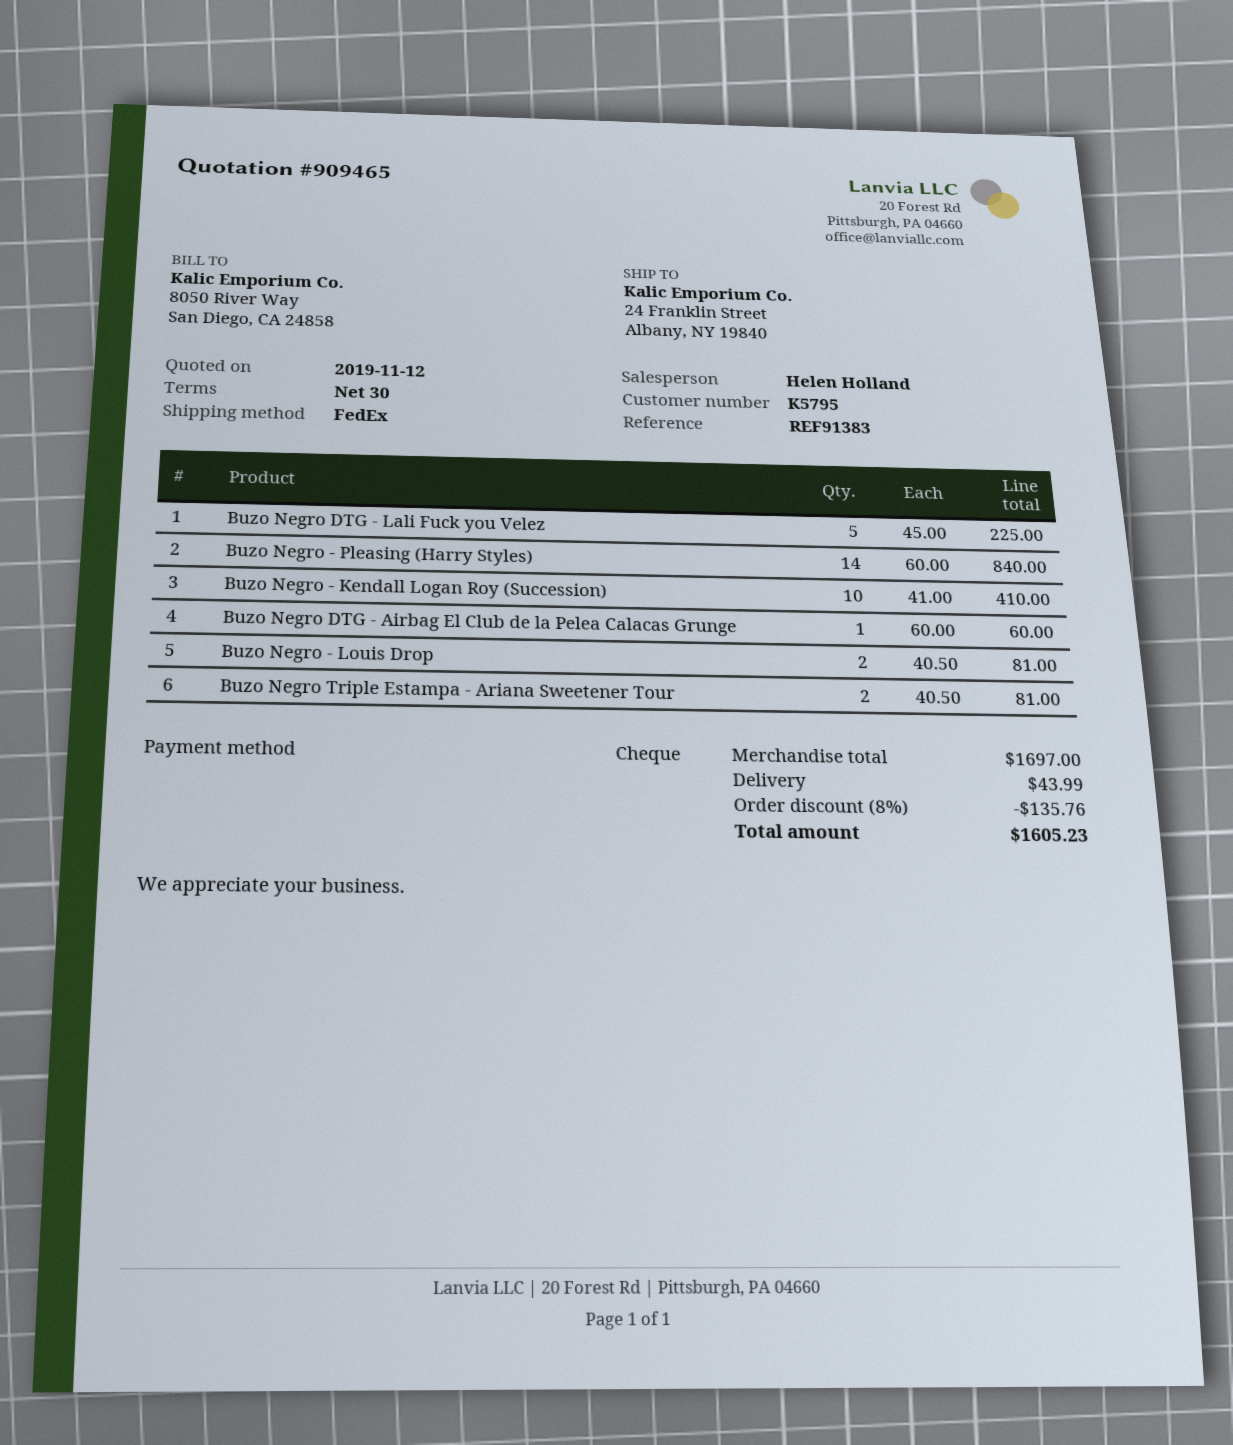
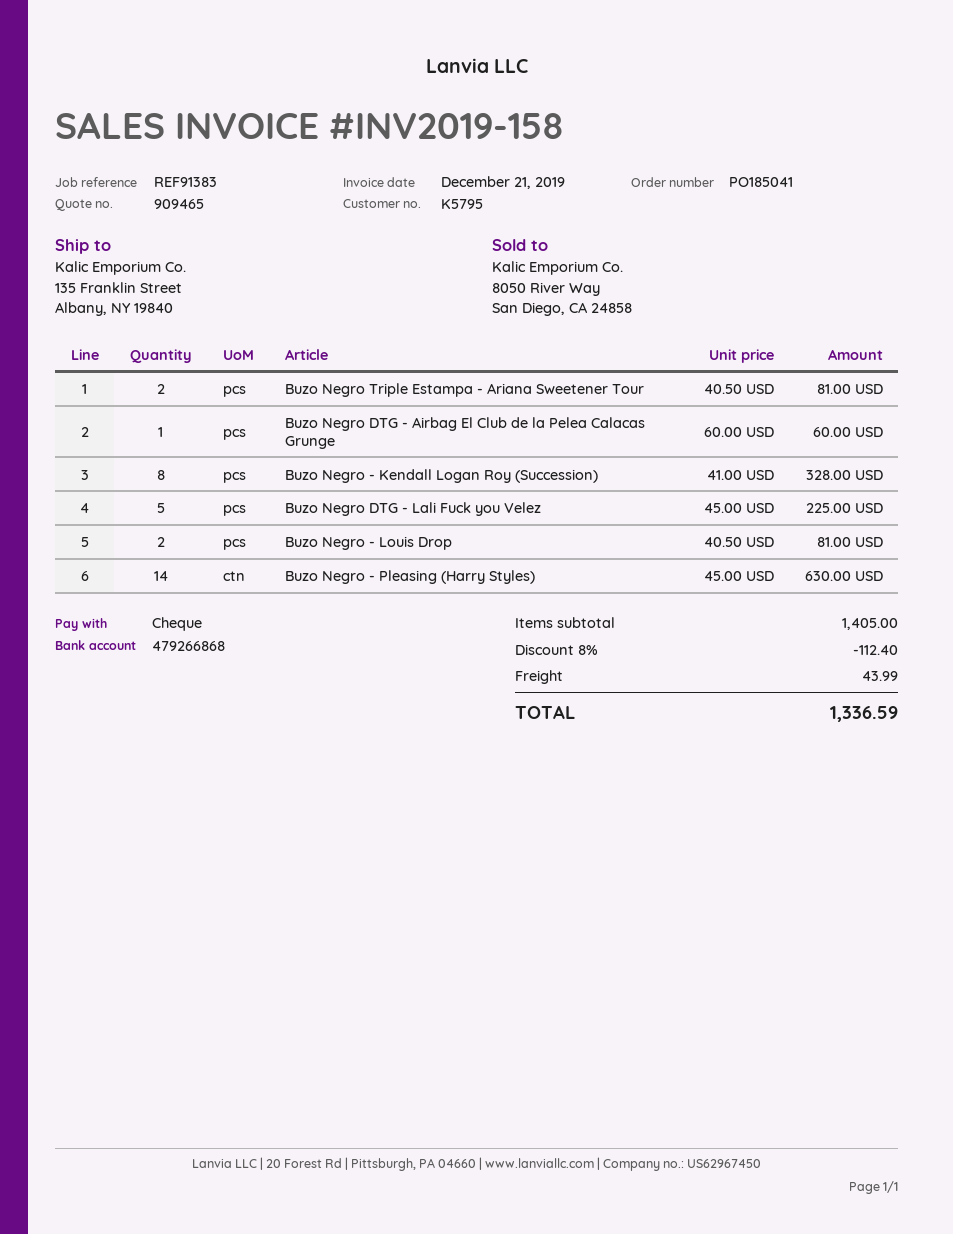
ship to: 24 Franklin Street, Albany, NY 19840 -> 135 Franklin Street, Albany, NY 19840
Buzo Negro - Pleasing (Harry Styles): 14 x 60.00 = 840.00 -> 14 x 45.00 = 630.00
Buzo Negro - Kendall Logan Roy (Succession): 10 x 41.00 = 410.00 -> 8 x 41.00 = 328.00
subtotal: 1697.00 -> 1405.00
discount: 8% = 135.76 -> 8% = 112.40
total: 1605.23 -> 1336.59

